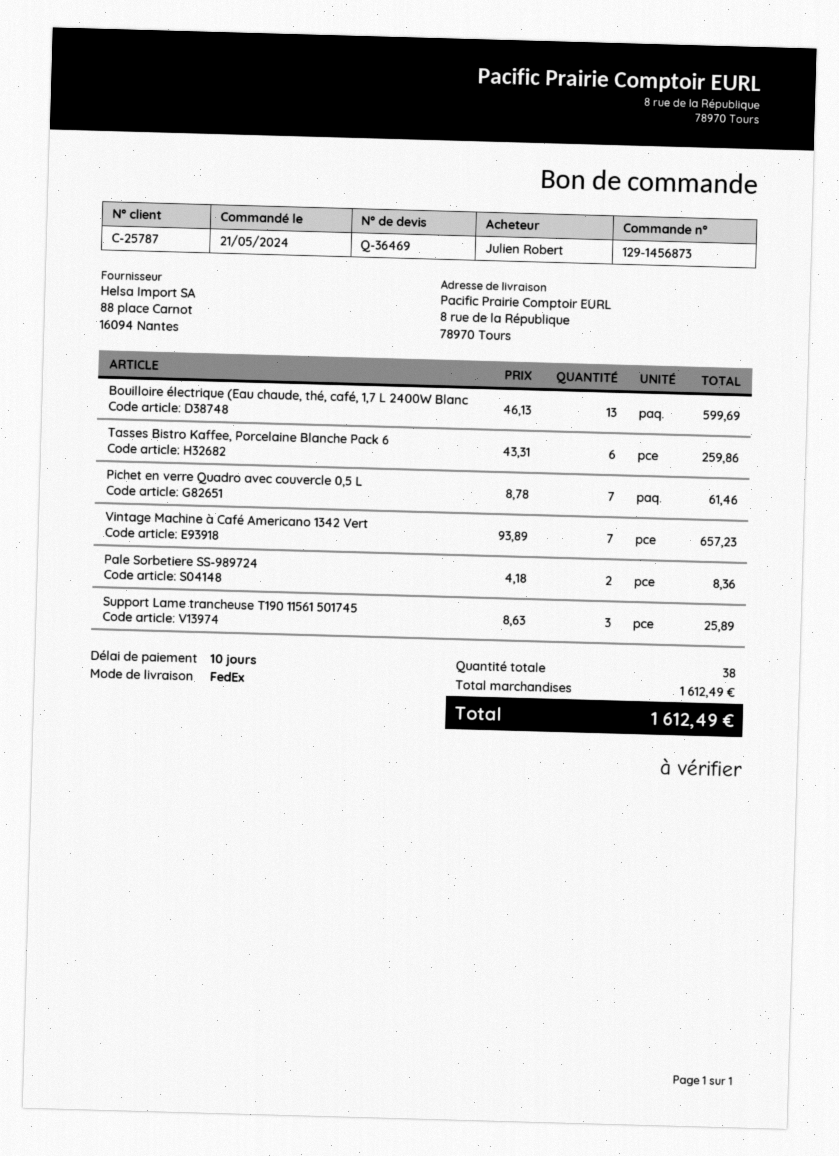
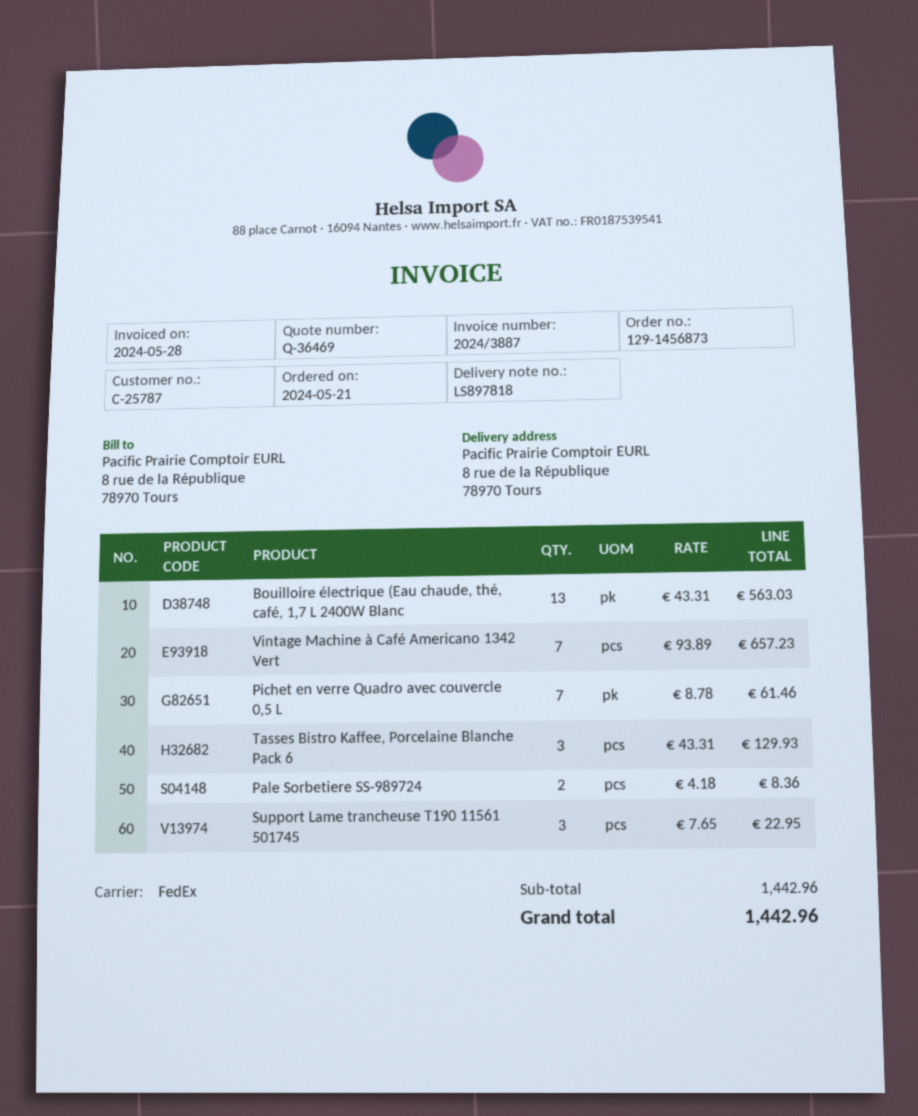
Bouilloire électrique (Eau chaude, thé, café, 1,7 L 2400W Blanc: 13 x 46.13 = 599.69 -> 13 x 43.31 = 563.03
Tasses Bistro Kaffee, Porcelaine Blanche Pack 6: 6 x 43.31 = 259.86 -> 3 x 43.31 = 129.93
Support Lame trancheuse T190 11561 501745: 3 x 8.63 = 25.89 -> 3 x 7.65 = 22.95
subtotal: 1612.49 -> 1442.96
total: 1612.49 -> 1442.96

